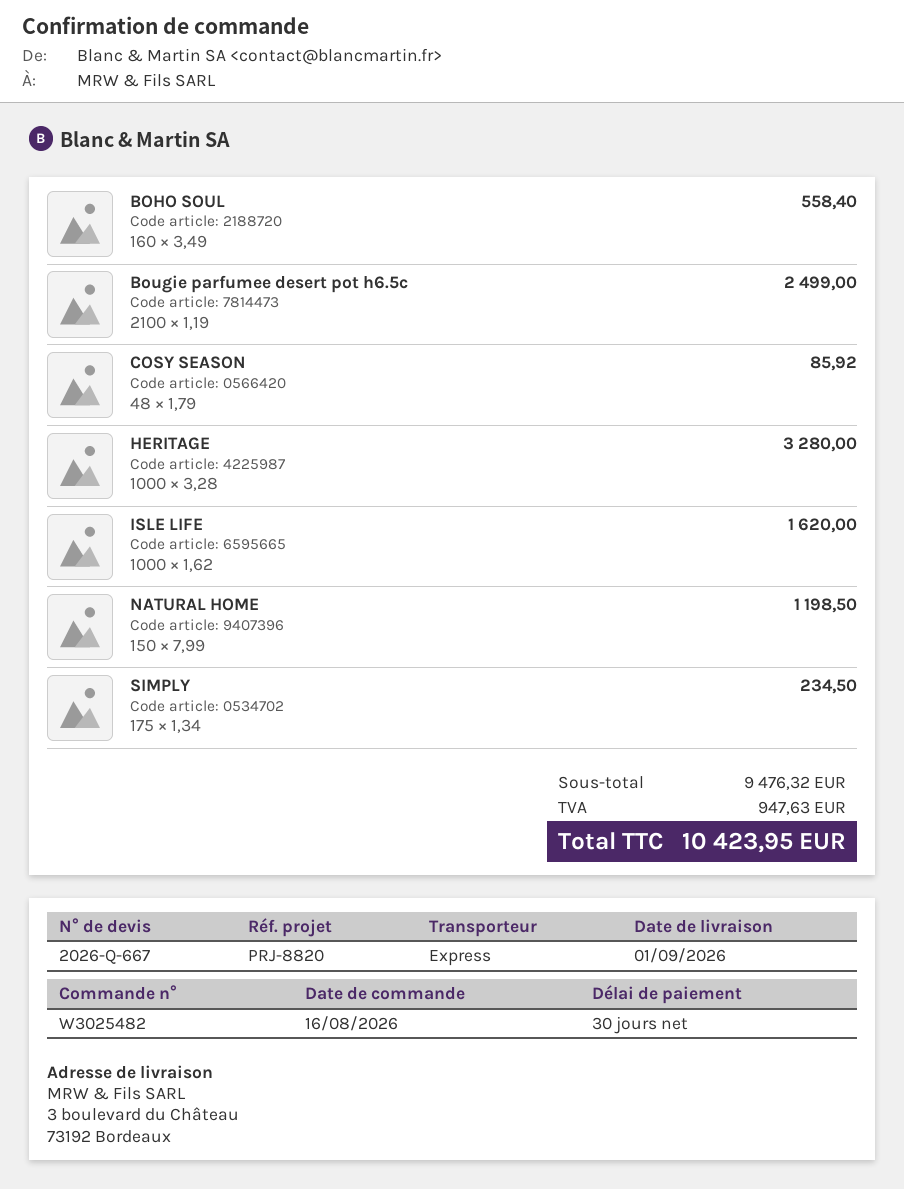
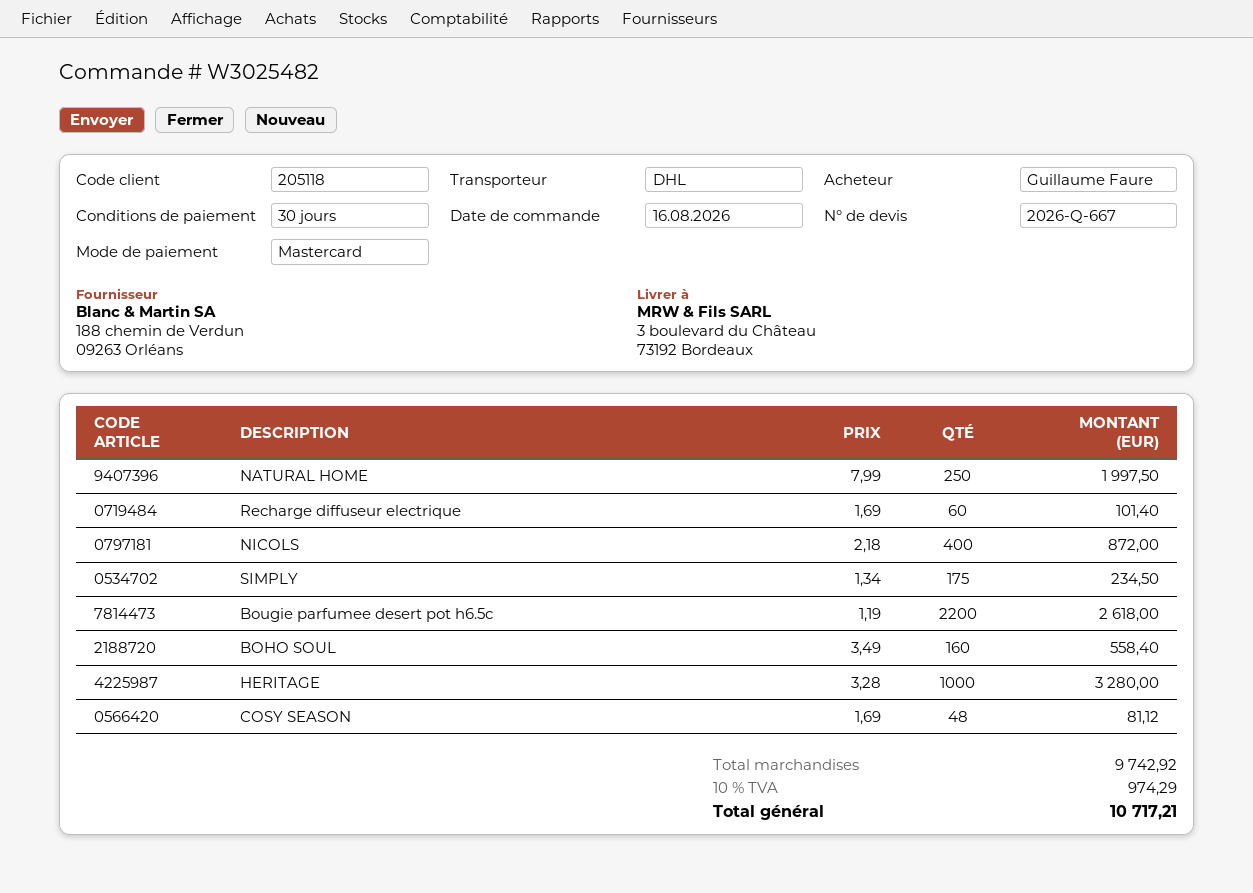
shipping method: express -> DHL
Bougie parfumee desert pot h6.5c: 2100 x 1.19 = 2499.00 -> 2200 x 1.19 = 2618.00
COSY SEASON: 48 x 1.79 = 85.92 -> 48 x 1.69 = 81.12
ISLE LIFE: 1000 x 1.62 = 1620.00 -> none
NATURAL HOME: 150 x 7.99 = 1198.50 -> 250 x 7.99 = 1997.50
Recharge diffuseur electrique: none -> 60 x 1.69 = 101.40
NICOLS: none -> 400 x 2.18 = 872.00
subtotal: 9476.32 -> 9742.92
tax: 947.63 -> 974.29
total: 10423.95 -> 10717.21

